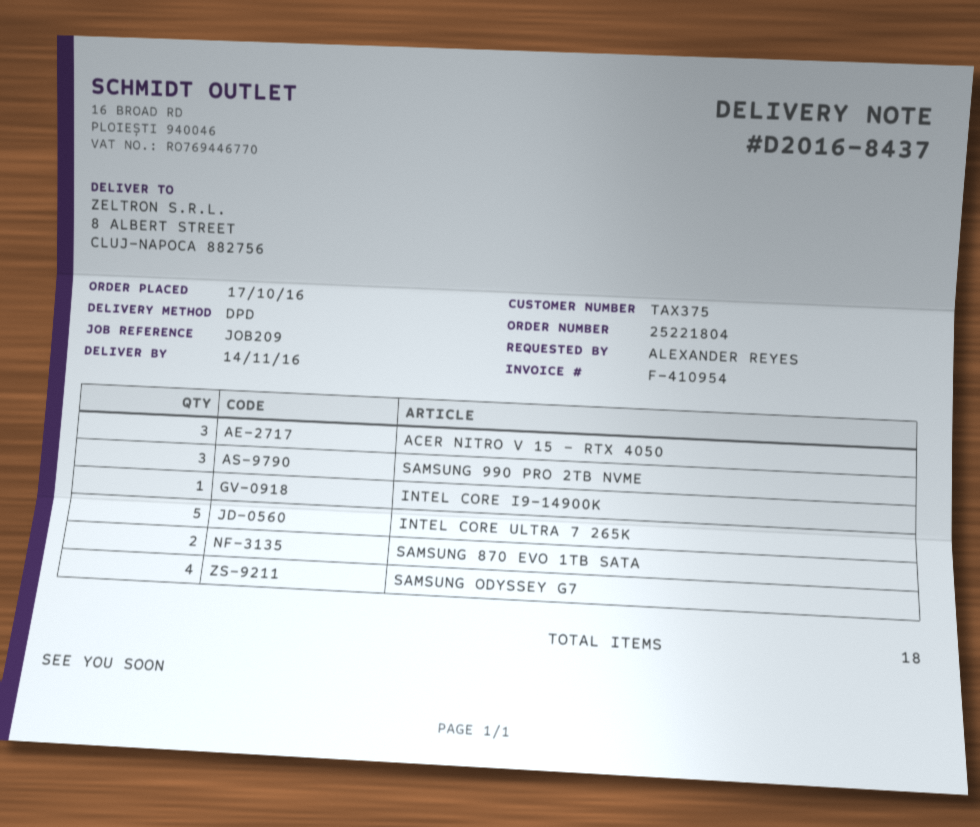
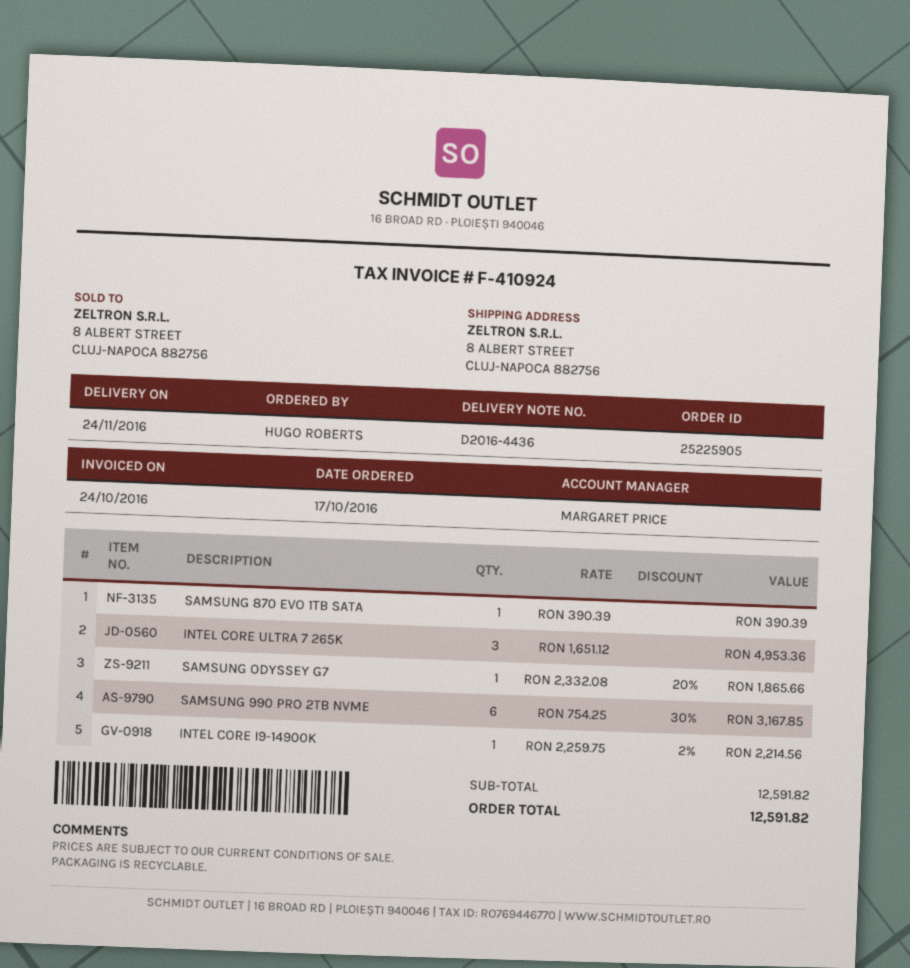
order number: 25221804 -> 25225905
delivery note number: D2016-8437 -> D2016-4436
delivery date: 2016-11-14 -> 2016-11-24
invoice number: F-410954 -> F-410924
ordered by: ALEXANDER REYES -> HUGO ROBERTS
ACER NITRO V 15 - RTX 4050: 3 -> none
SAMSUNG 990 PRO 2TB NVME: 3 -> 6
INTEL CORE ULTRA 7 265K: 5 -> 3
SAMSUNG 870 EVO 1TB SATA: 2 -> 1
SAMSUNG ODYSSEY G7: 4 -> 1

